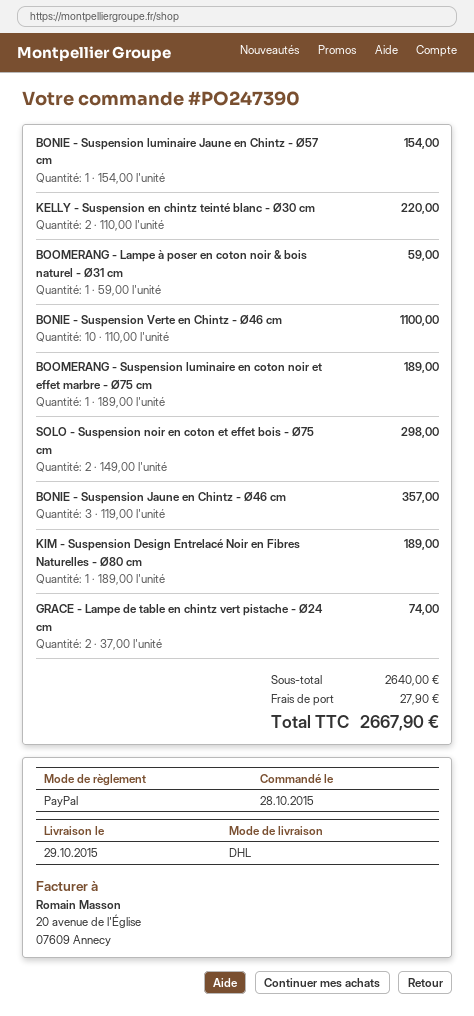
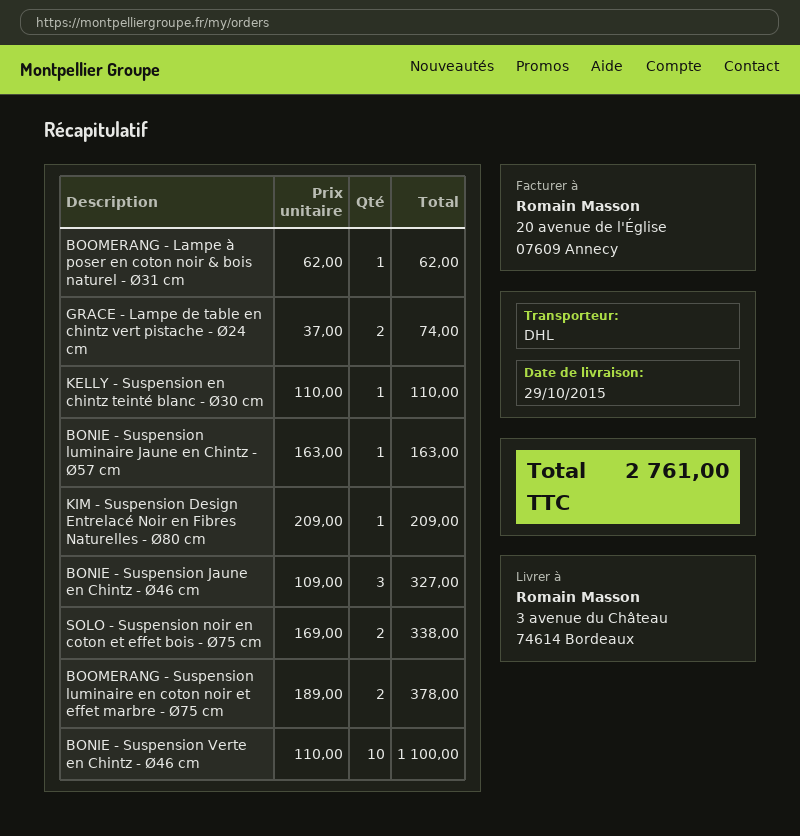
BONIE - Suspension luminaire Jaune en Chintz - Ø57 cm: 1 x 154.00 = 154.00 -> 1 x 163.00 = 163.00
KELLY - Suspension en chintz teinté blanc - Ø30 cm: 2 x 110.00 = 220.00 -> 1 x 110.00 = 110.00
BOOMERANG - Lampe à poser en coton noir & bois naturel - Ø31 cm: 1 x 59.00 = 59.00 -> 1 x 62.00 = 62.00
BOOMERANG - Suspension luminaire en coton noir et effet marbre - Ø75 cm: 1 x 189.00 = 189.00 -> 2 x 189.00 = 378.00
SOLO - Suspension noir en coton et effet bois - Ø75 cm: 2 x 149.00 = 298.00 -> 2 x 169.00 = 338.00
BONIE - Suspension Jaune en Chintz - Ø46 cm: 3 x 119.00 = 357.00 -> 3 x 109.00 = 327.00
KIM - Suspension Design Entrelacé Noir en Fibres Naturelles - Ø80 cm: 1 x 189.00 = 189.00 -> 1 x 209.00 = 209.00
shipping: 27.90 -> none
total: 2667.90 -> 2761.00

